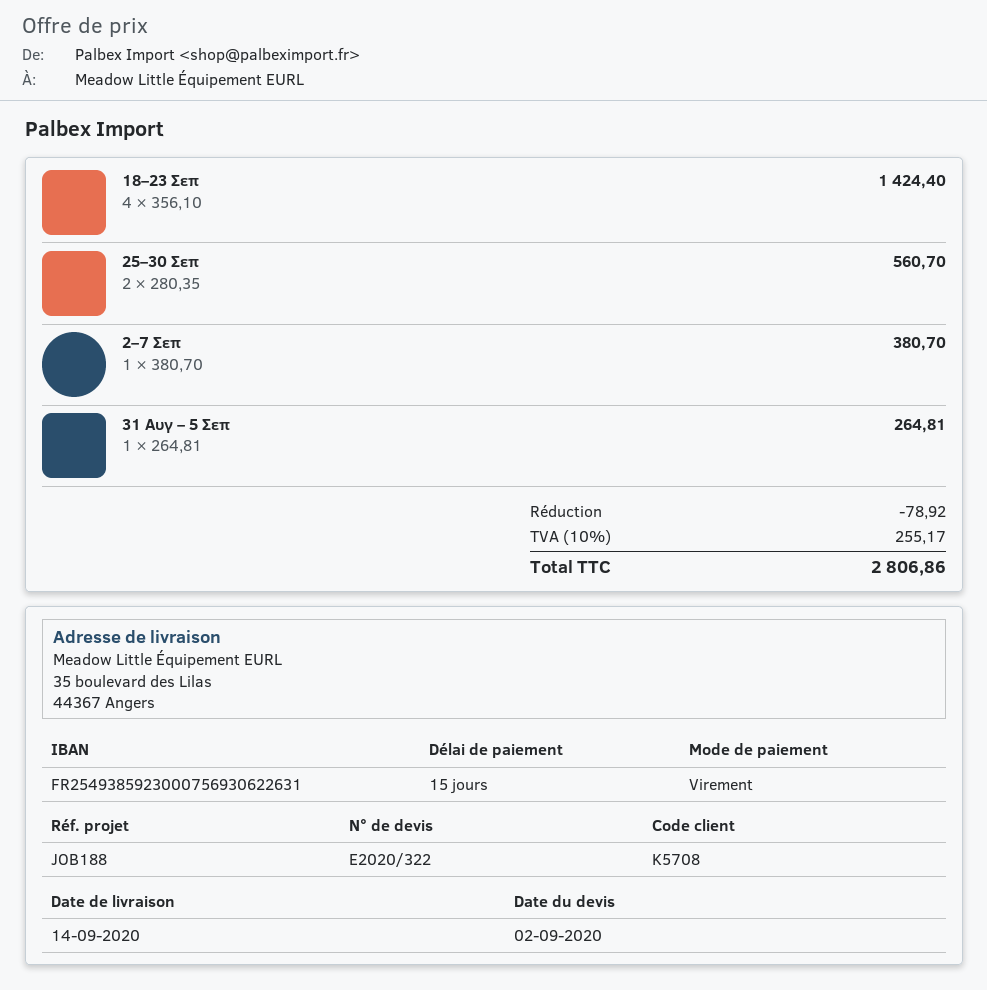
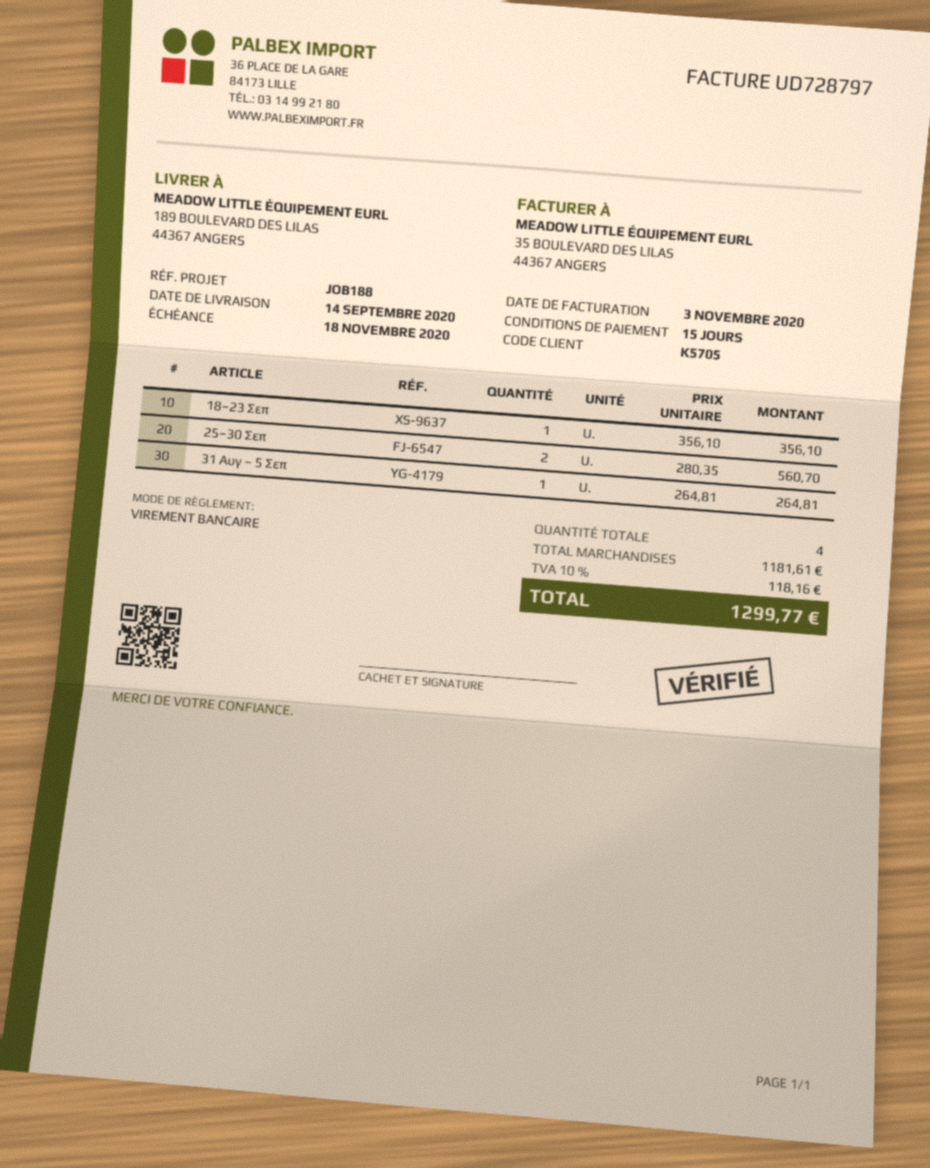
customer number: K5708 -> K5705
ship to: 35 boulevard des Lilas, 44367 Angers -> 189 BOULEVARD DES LILAS, 44367 ANGERS
18–23 Σεπ: 4 x 356.10 = 1424.40 -> 1 x 356.10 = 356.10
2–7 Σεπ: 1 x 380.70 = 380.70 -> none
discount: 78.92 -> none
tax: 10% = 255.17 -> 10% = 118.16
total: 2806.86 -> 1299.77

